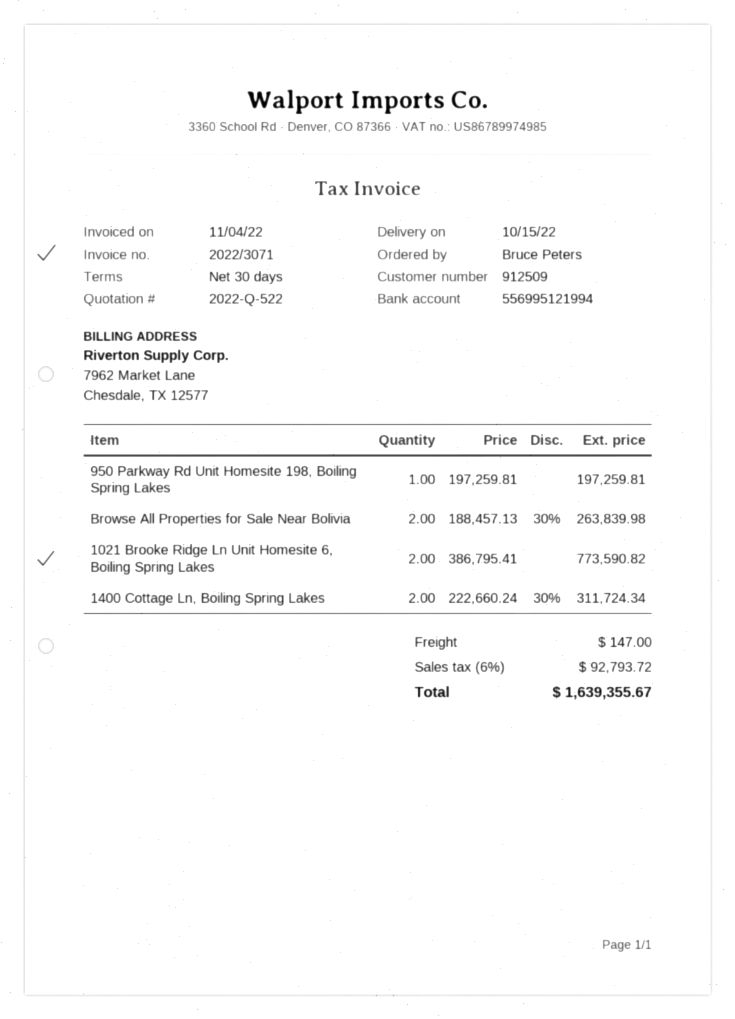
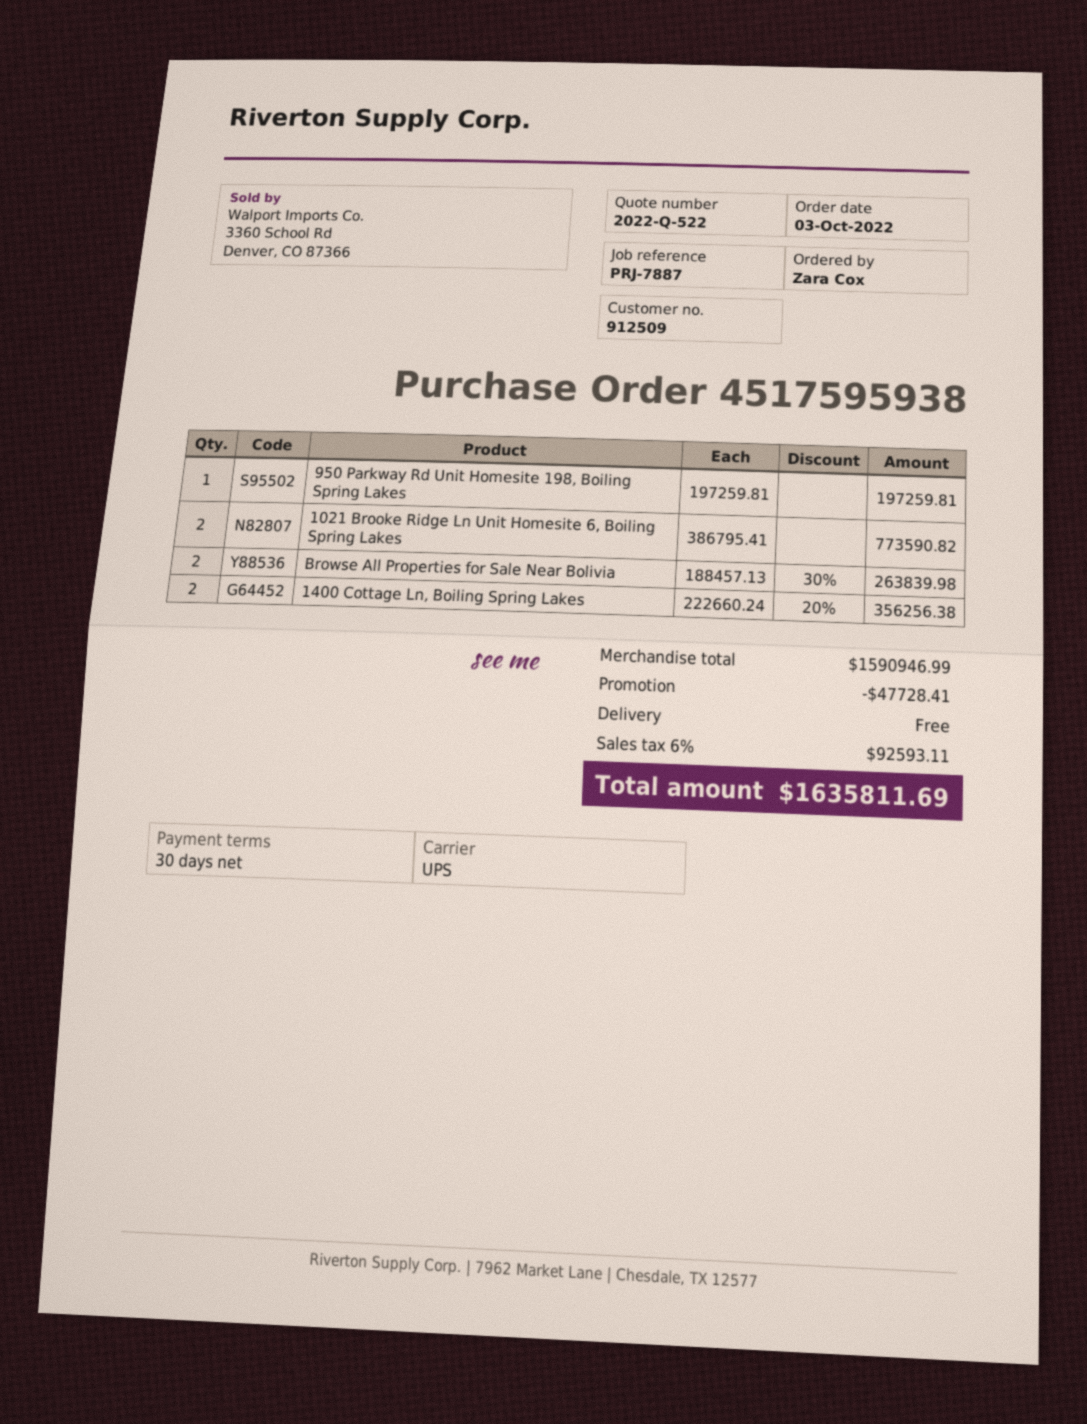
ordered by: Bruce Peters -> Zara Cox
1400 Cottage Ln, Boiling Spring Lakes: 2 x 222660.24 - 30% = 311724.34 -> 2 x 222660.24 - 20% = 356256.38
discount: none -> 47728.41
shipping: 147.00 -> 0.00
tax: 6% = 92793.72 -> 6% = 92593.11
total: 1639355.67 -> 1635811.69

